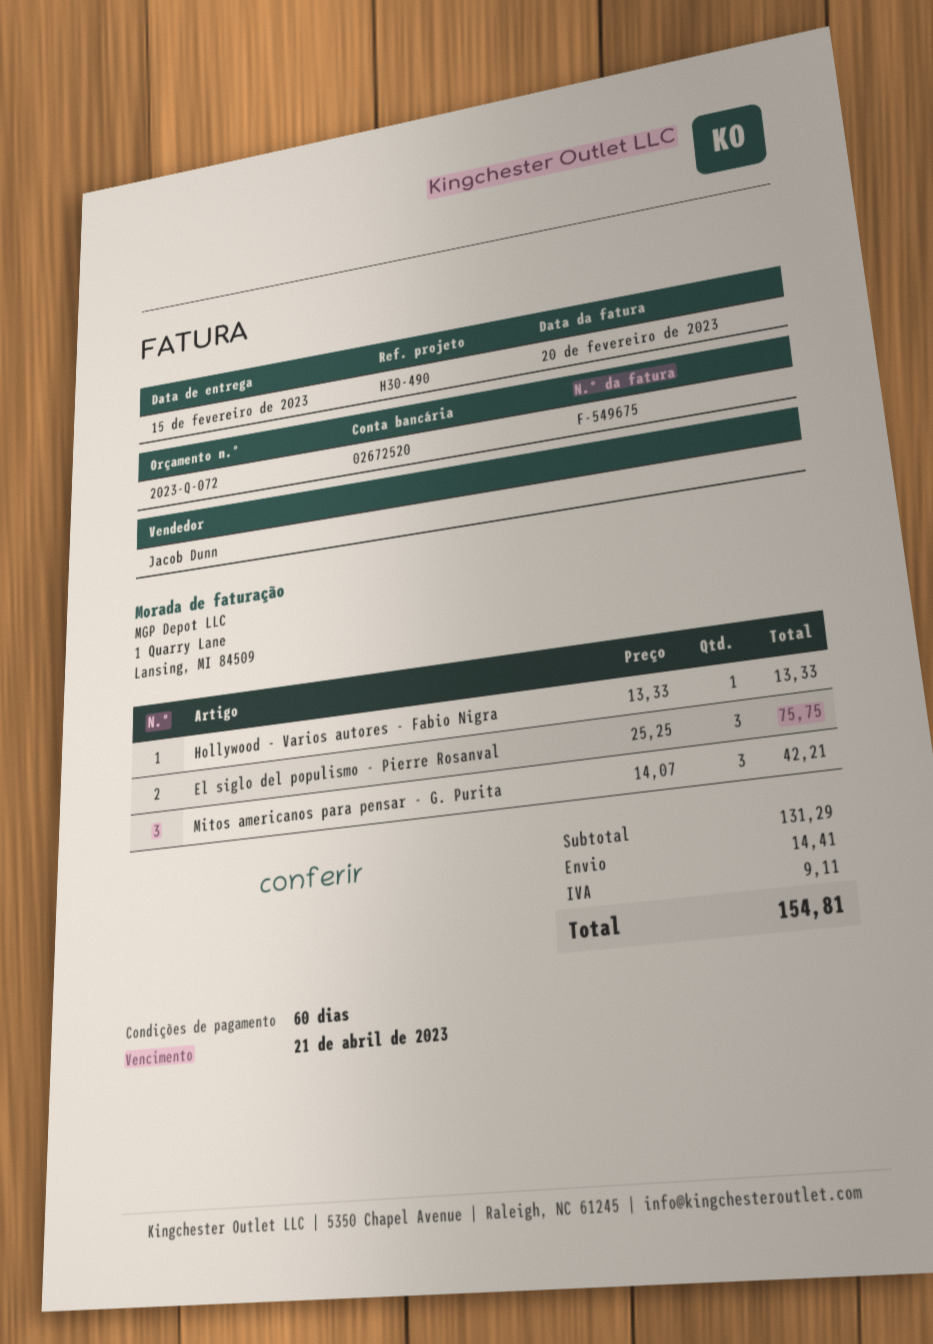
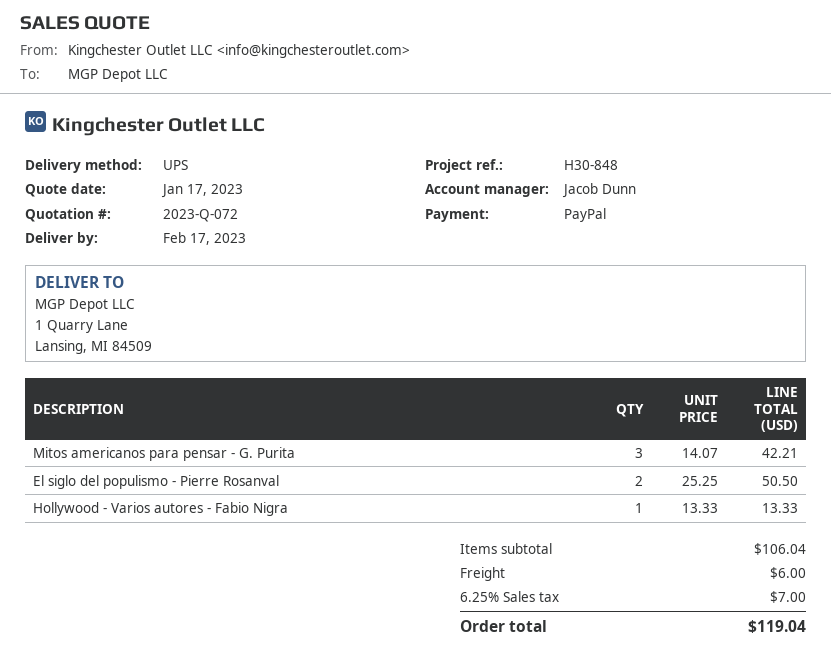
delivery date: 2023-02-15 -> 2023-02-17
reference: H30-490 -> H30-848
El siglo del populismo - Pierre Rosanval: 3 x 25.25 = 75.75 -> 2 x 25.25 = 50.50
subtotal: 131.29 -> 106.04
shipping: 14.41 -> 6.00
tax: 9.11 -> 7.00
total: 154.81 -> 119.04

